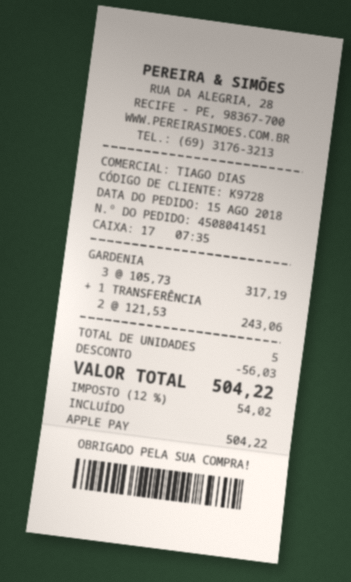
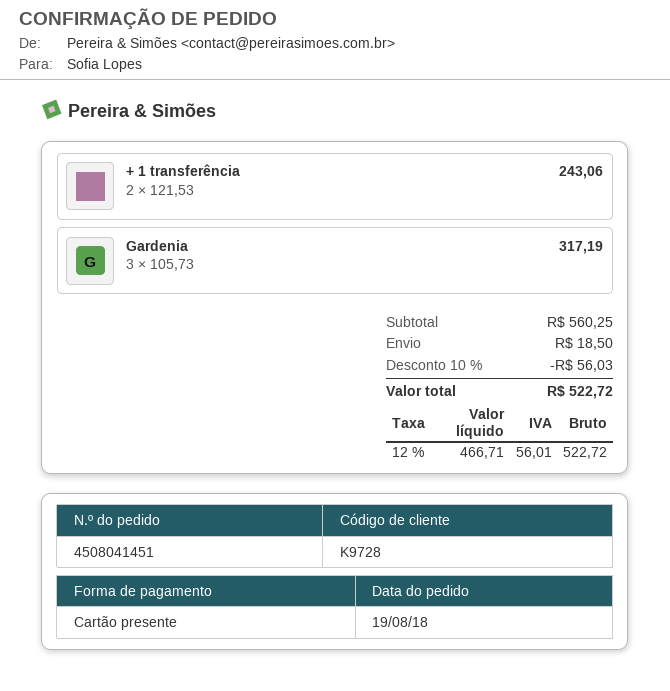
order date: 2018-08-15 -> 2018-08-19
payment method: Apple Pay -> gift card
shipping: none -> 18.50
tax: 12% = 54.02 -> 12% = 56.01
total: 504.22 -> 522.72

